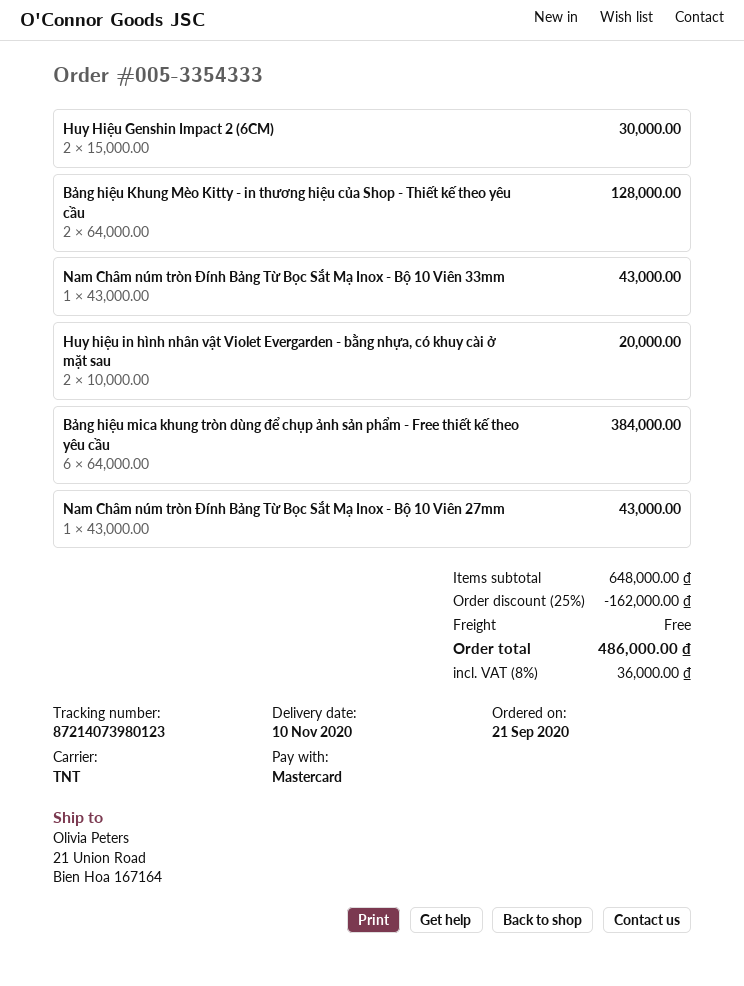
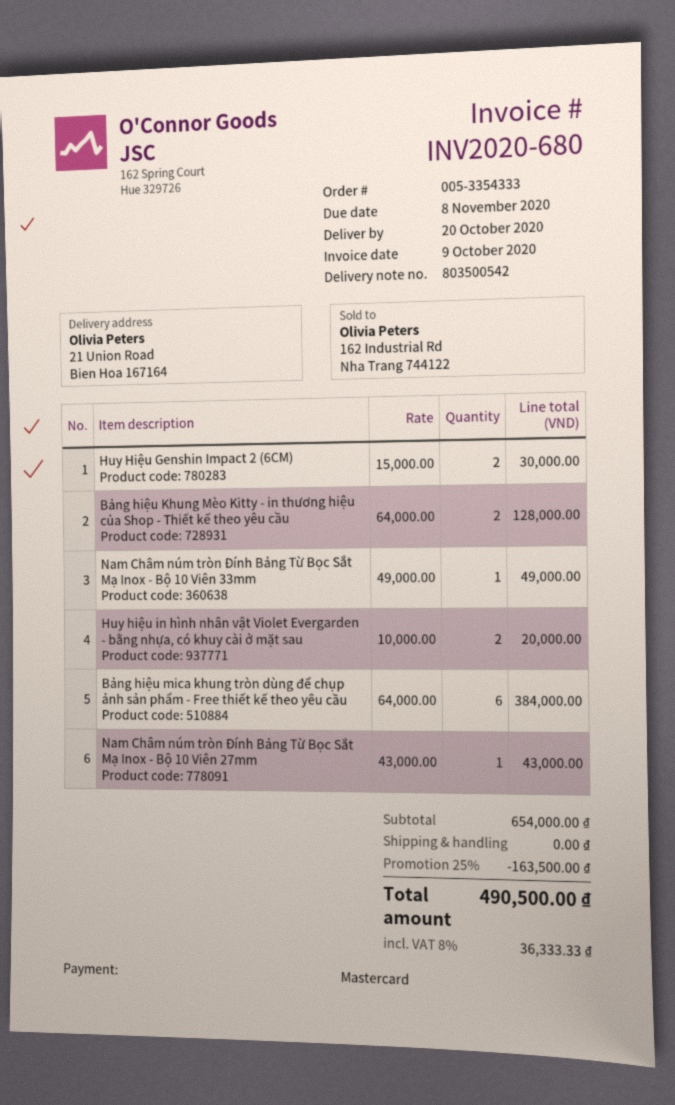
delivery date: 2020-11-10 -> 2020-10-20
Nam Châm núm tròn Đính Bảng Từ Bọc Sắt Mạ Inox - Bộ 10 Viên 33mm: 1 x 43000.00 = 43000.00 -> 1 x 49000.00 = 49000.00
subtotal: 648000.00 -> 654000.00
discount: 25% = 162000.00 -> 25% = 163500.00
tax: 8% = 36000.00 -> 8% = 36333.33
total: 486000.00 -> 490500.00

